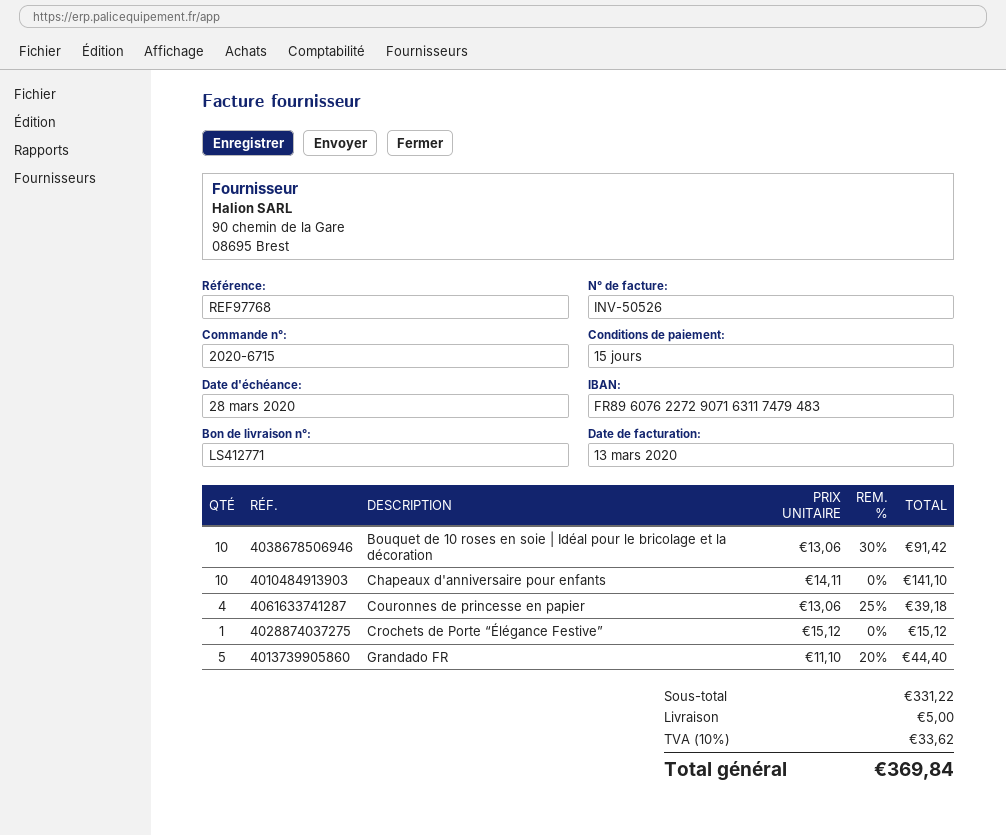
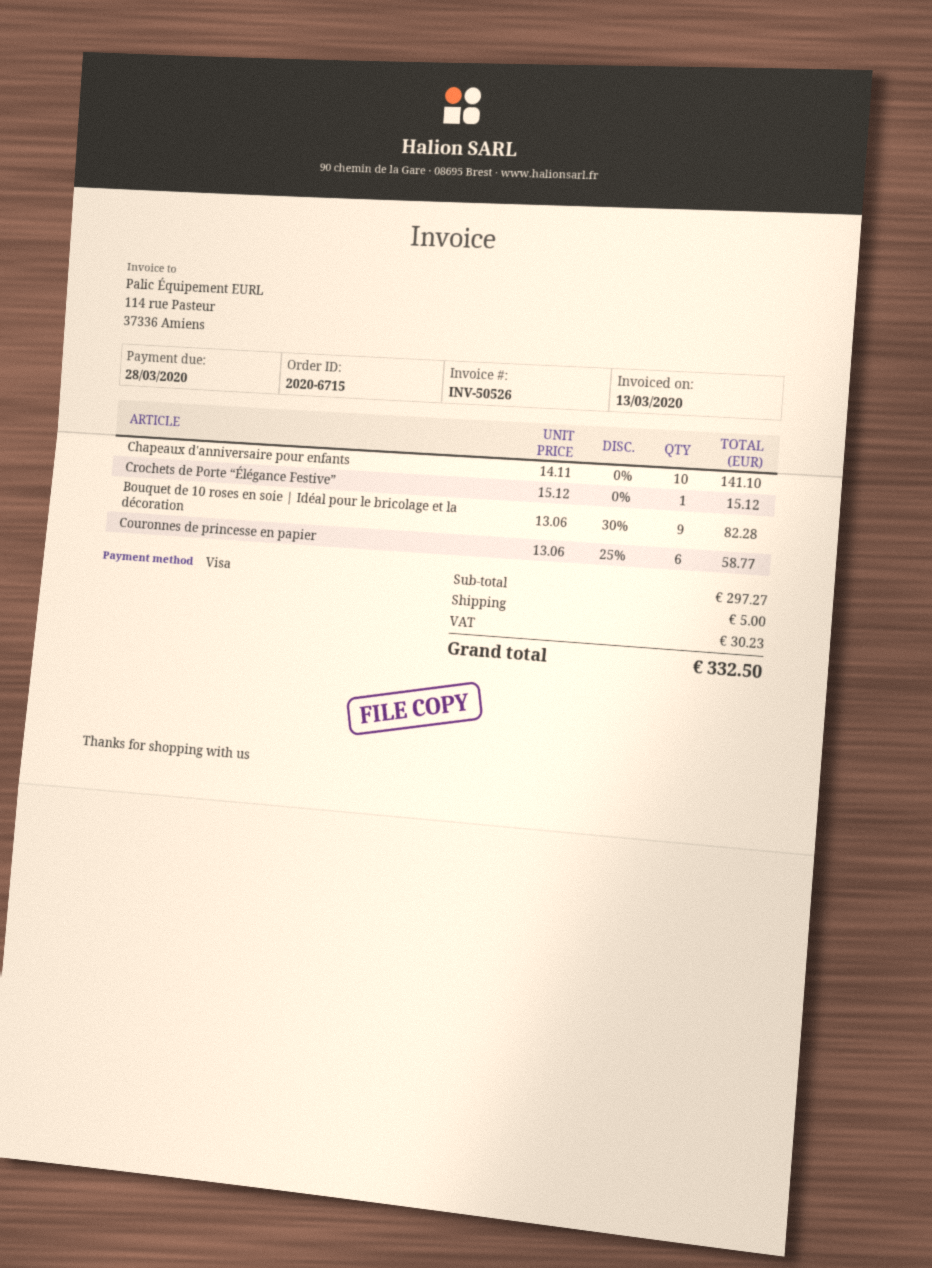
Bouquet de 10 roses en soie | Idéal pour le bricolage et la décoration: 10 x 13.06 - 30% = 91.42 -> 9 x 13.06 - 30% = 82.28
Couronnes de princesse en papier: 4 x 13.06 - 25% = 39.18 -> 6 x 13.06 - 25% = 58.77
Grandado FR: 5 x 11.10 - 20% = 44.40 -> none
subtotal: 331.22 -> 297.27
tax: 33.62 -> 30.23
total: 369.84 -> 332.50

